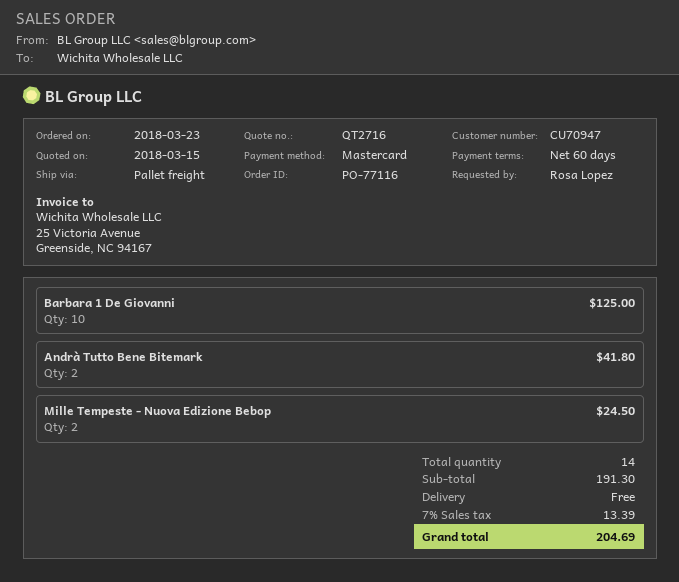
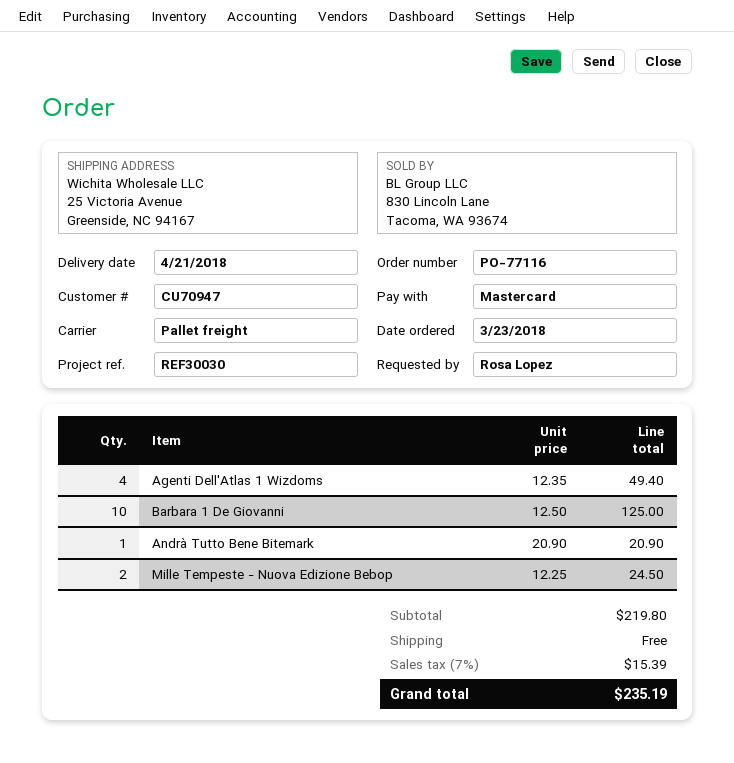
Andrà Tutto Bene Bitemark: 2 for 41.80 -> 1 for 20.90
Agenti Dell'Atlas 1 Wizdoms: none -> 4 for 49.40
subtotal: 191.30 -> 219.80
tax: 7% = 13.39 -> 7% = 15.39
total: 204.69 -> 235.19

